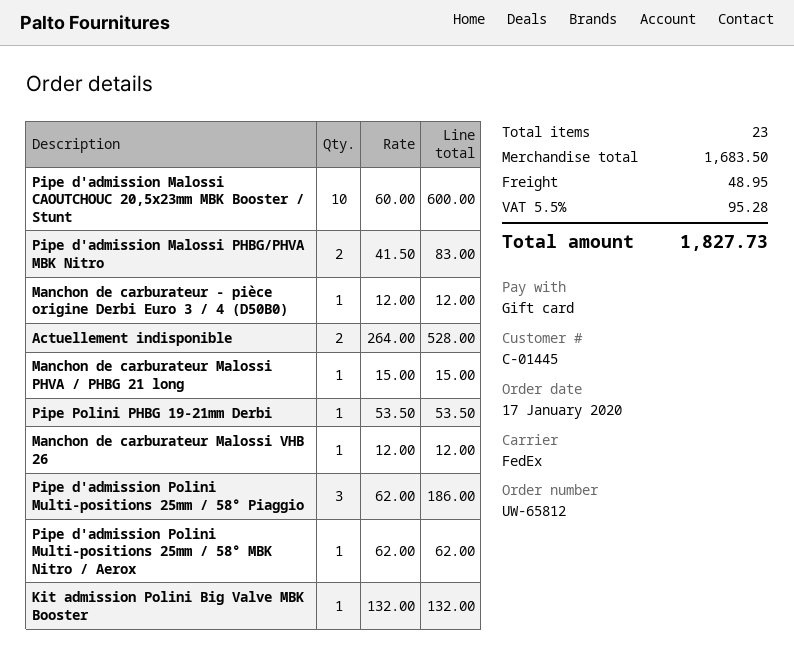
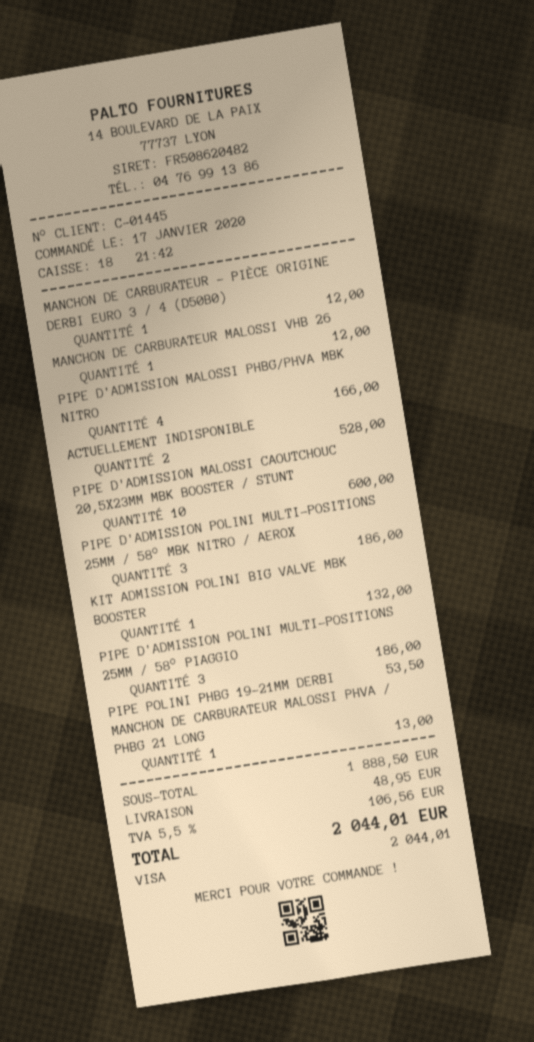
payment method: gift card -> Visa
Pipe d'admission Malossi PHBG/PHVA MBK Nitro: 2 for 83.00 -> 4 for 166.00
Manchon de carburateur Malossi PHVA / PHBG 21 long: 1 for 15.00 -> 1 for 13.00
Pipe d'admission Polini Multi-positions 25mm / 58° MBK Nitro / Aerox: 1 for 62.00 -> 3 for 186.00
subtotal: 1683.50 -> 1888.50
tax: 5.5% = 95.28 -> 5.5% = 106.56
total: 1827.73 -> 2044.01

